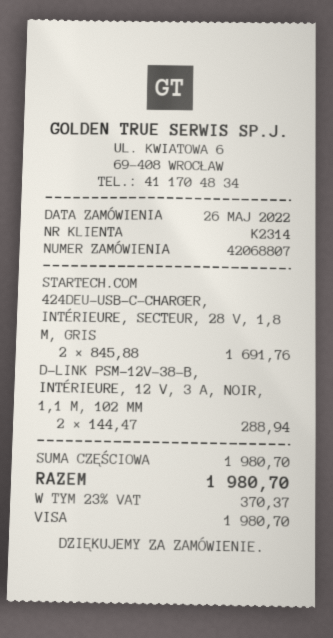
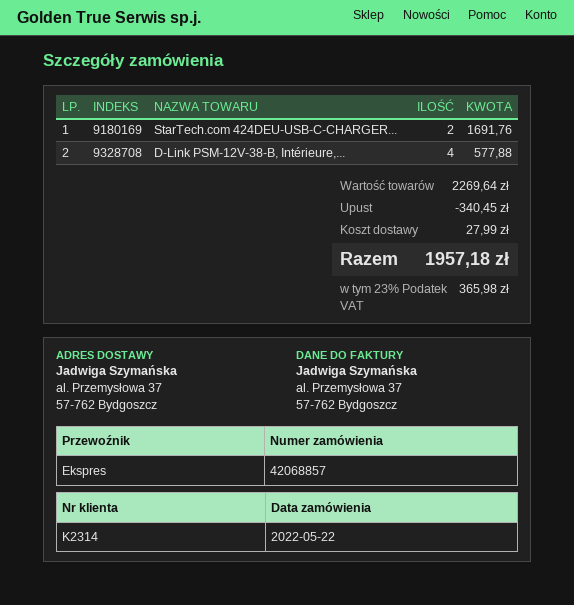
order number: 42068807 -> 42068857
order date: 2022-05-26 -> 2022-05-22
D-LINK PSM-12V-38-B, INTÉRIEURE, 12 V, 3 A, NOIR, 1,1 M, 102 MM: 2 for 288.94 -> 4 for 577.88
subtotal: 1980.70 -> 2269.64
discount: none -> 340.45
shipping: none -> 27.99
tax: 23% = 370.37 -> 23% = 365.98
total: 1980.70 -> 1957.18

